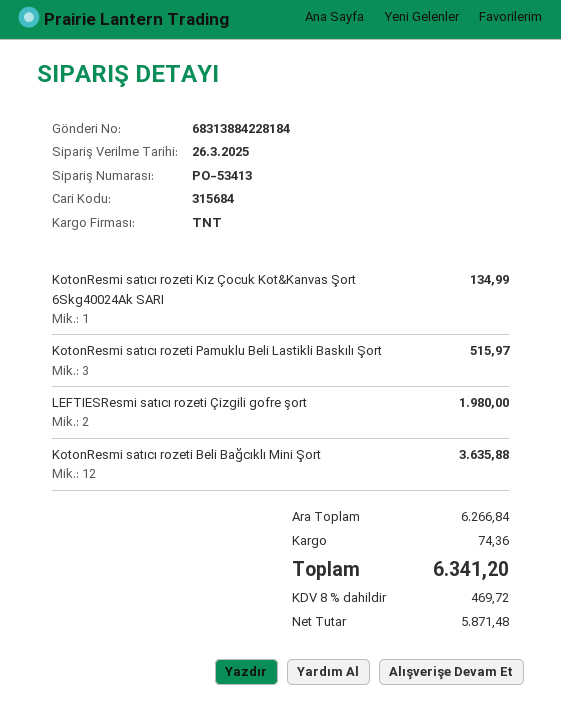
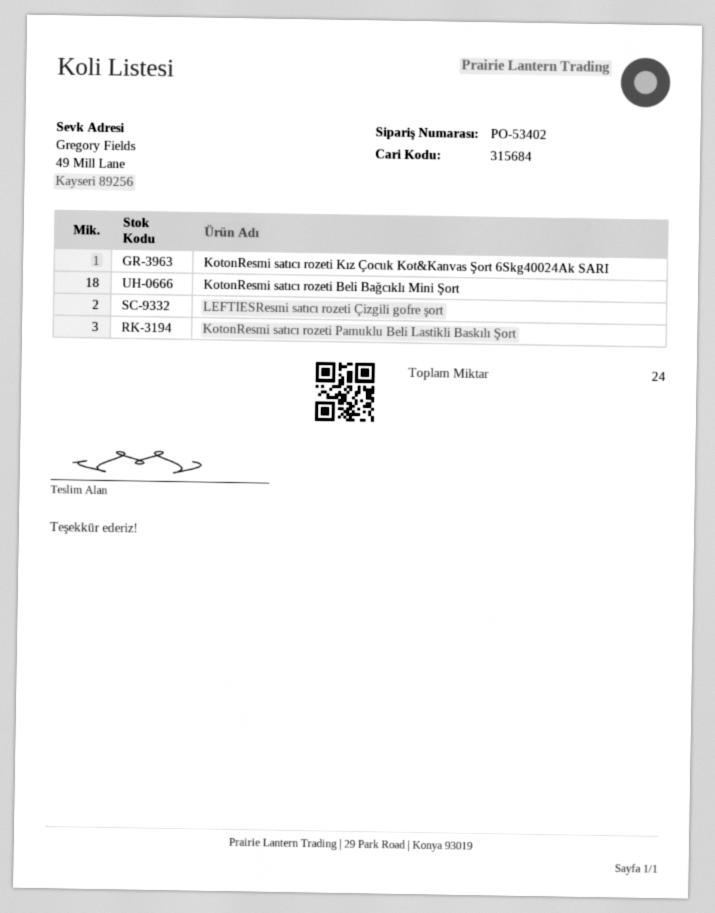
order number: PO-53413 -> PO-53402
KotonResmi satıcı rozeti Beli Bağcıklı Mini Şort: 12 -> 18

